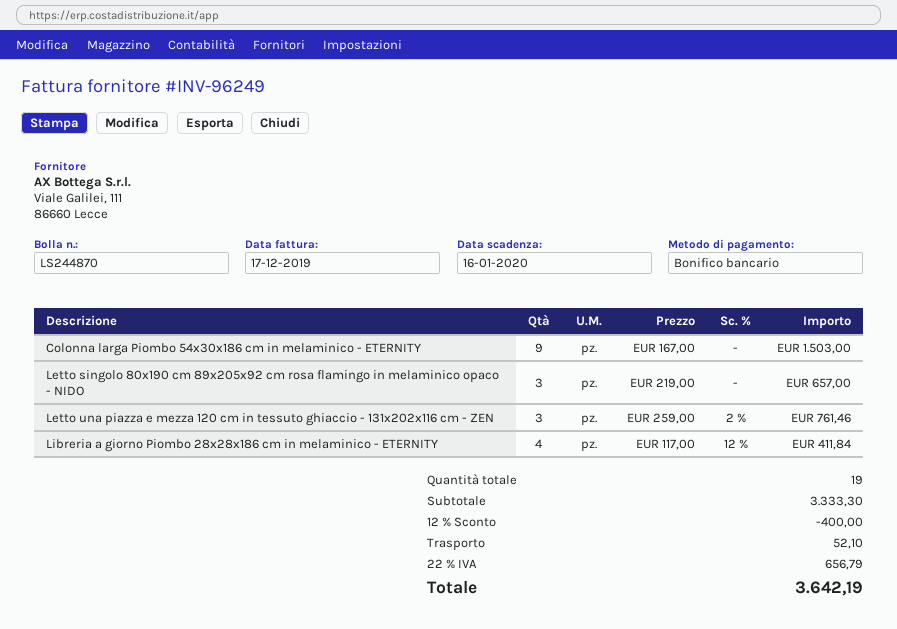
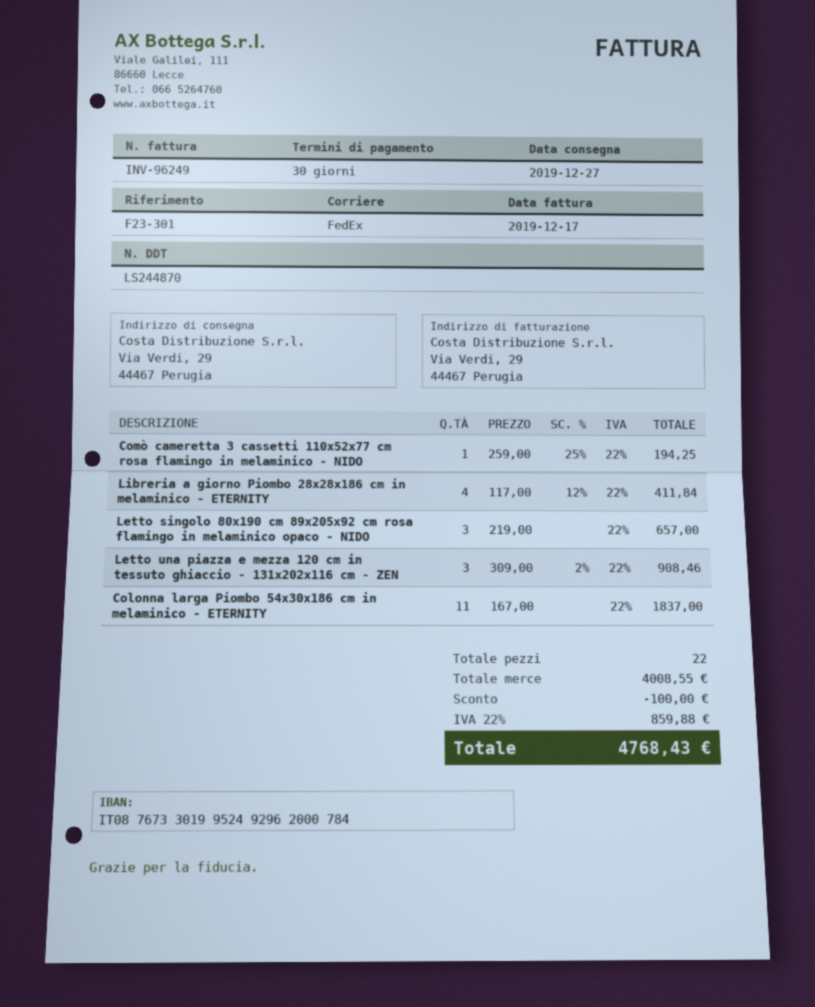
Colonna larga Piombo 54x30x186 cm in melaminico - ETERNITY: 9 x 167.00 = 1503.00 -> 11 x 167.00 = 1837.00
Letto una piazza e mezza 120 cm in tessuto ghiaccio - 131x202x116 cm - ZEN: 3 x 259.00 - 2% = 761.46 -> 3 x 309.00 - 2% = 908.46
Comò cameretta 3 cassetti 110x52x77 cm rosa flamingo in melaminico - NIDO: none -> 1 x 259.00 - 25% = 194.25
total quantity: 19 -> 22
subtotal: 3333.30 -> 4008.55
discount: 400.00 -> 100.00
shipping: 52.10 -> none
tax: 22% = 656.79 -> 22% = 859.88
total: 3642.19 -> 4768.43

